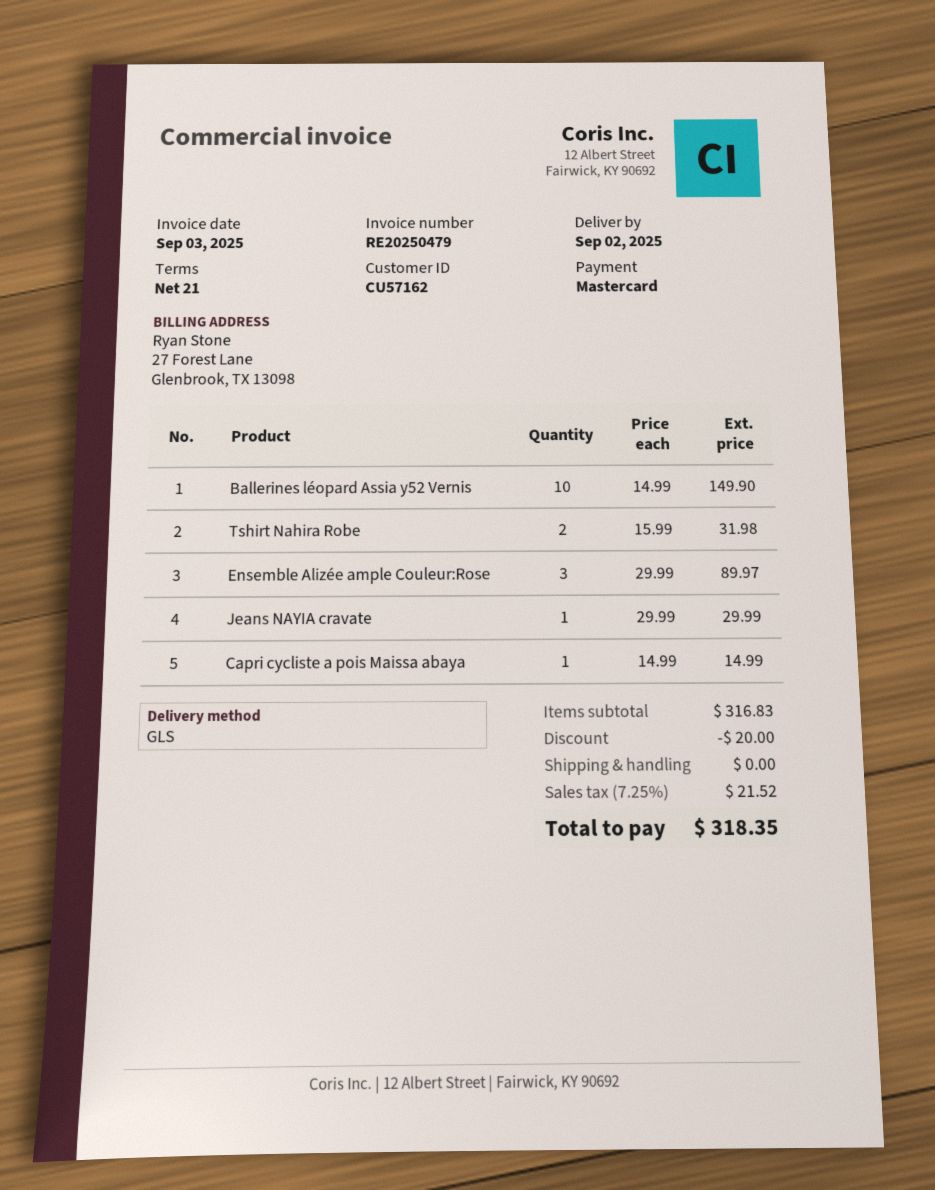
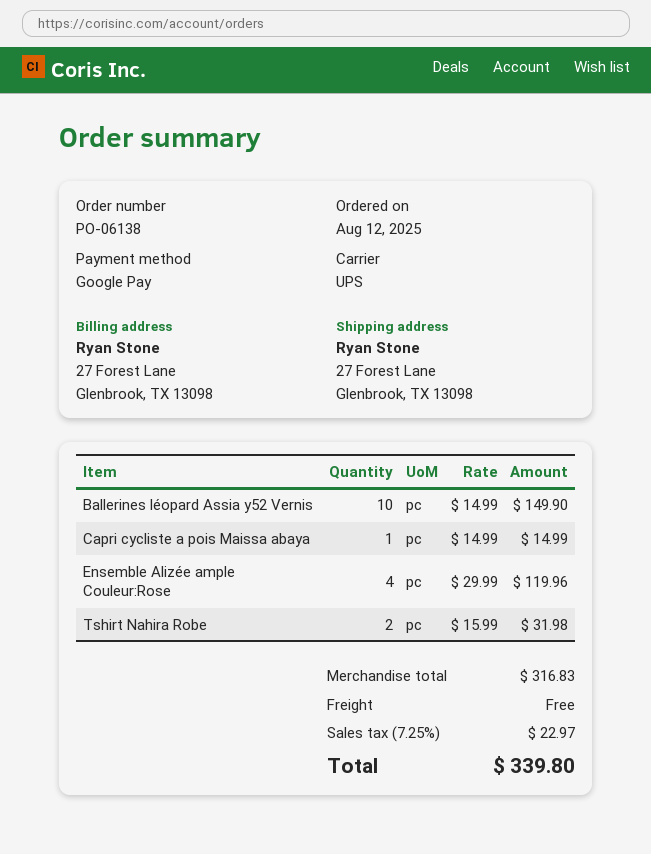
payment method: Mastercard -> Google Pay
shipping method: GLS -> UPS
Ensemble Alizée ample Couleur:Rose: 3 x 29.99 = 89.97 -> 4 x 29.99 = 119.96
Jeans NAYIA cravate: 1 x 29.99 = 29.99 -> none
discount: 20.00 -> none
tax: 7.25% = 21.52 -> 7.25% = 22.97
total: 318.35 -> 339.80

